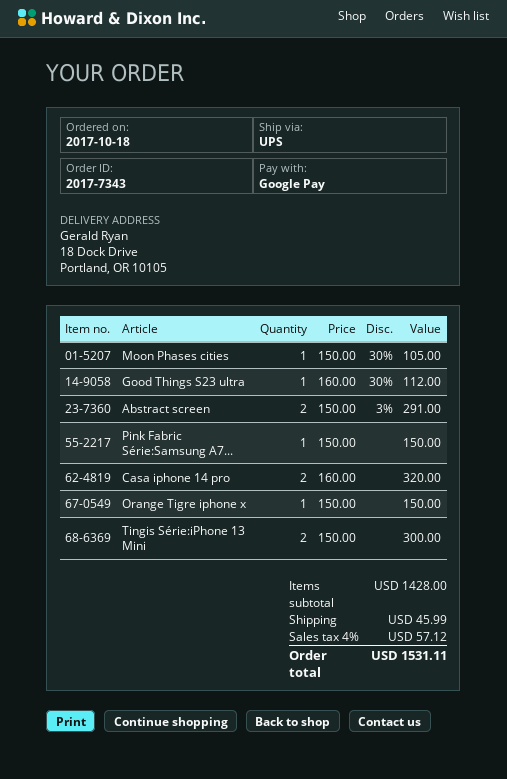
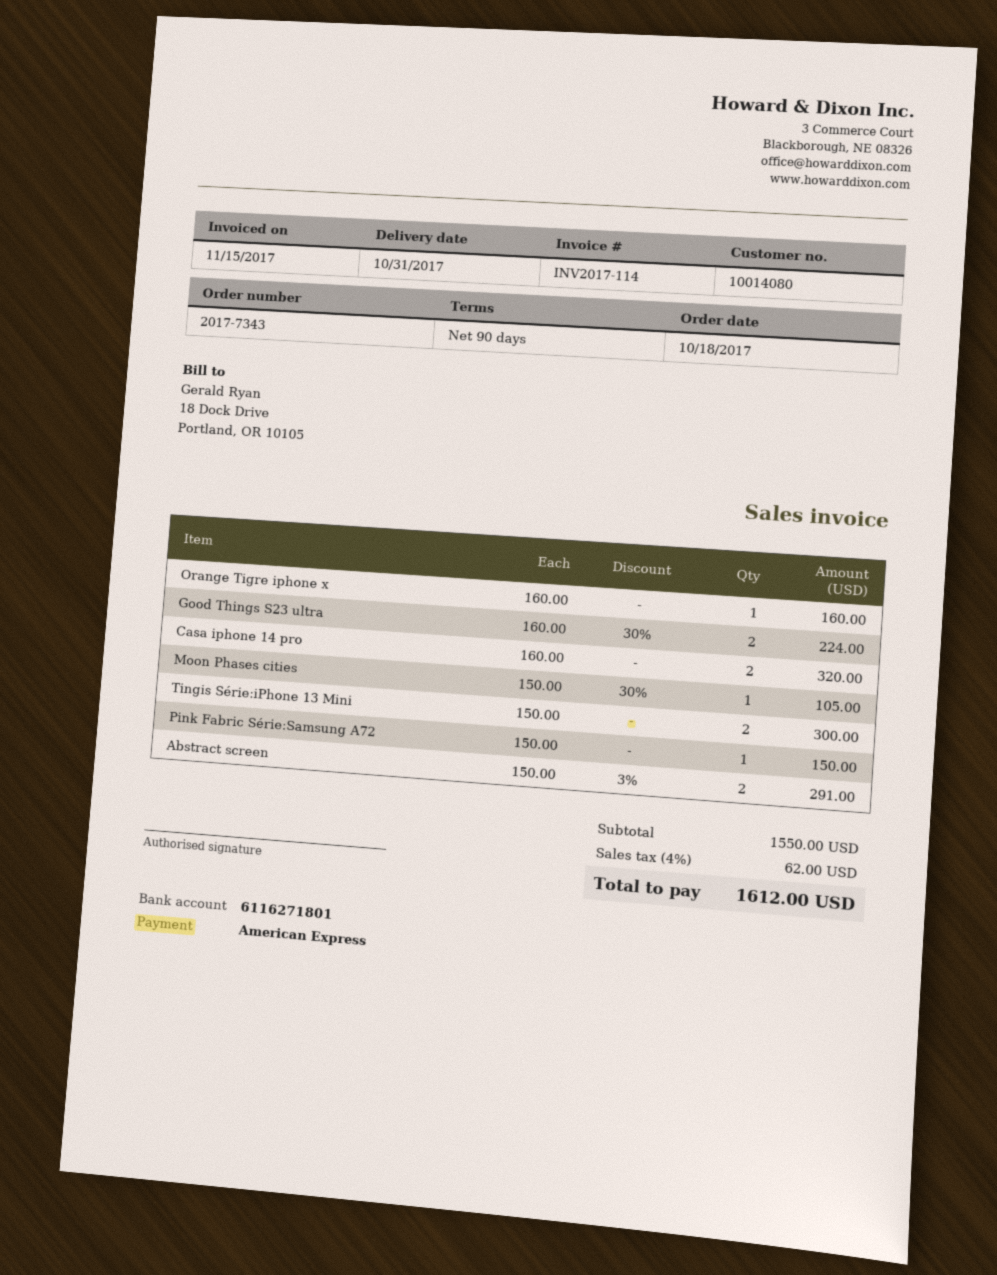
payment method: Google Pay -> American Express
Good Things S23 ultra: 1 x 160.00 - 30% = 112.00 -> 2 x 160.00 - 30% = 224.00
Orange Tigre iphone x: 1 x 150.00 = 150.00 -> 1 x 160.00 = 160.00
subtotal: 1428.00 -> 1550.00
shipping: 45.99 -> none
tax: 4% = 57.12 -> 4% = 62.00
total: 1531.11 -> 1612.00

